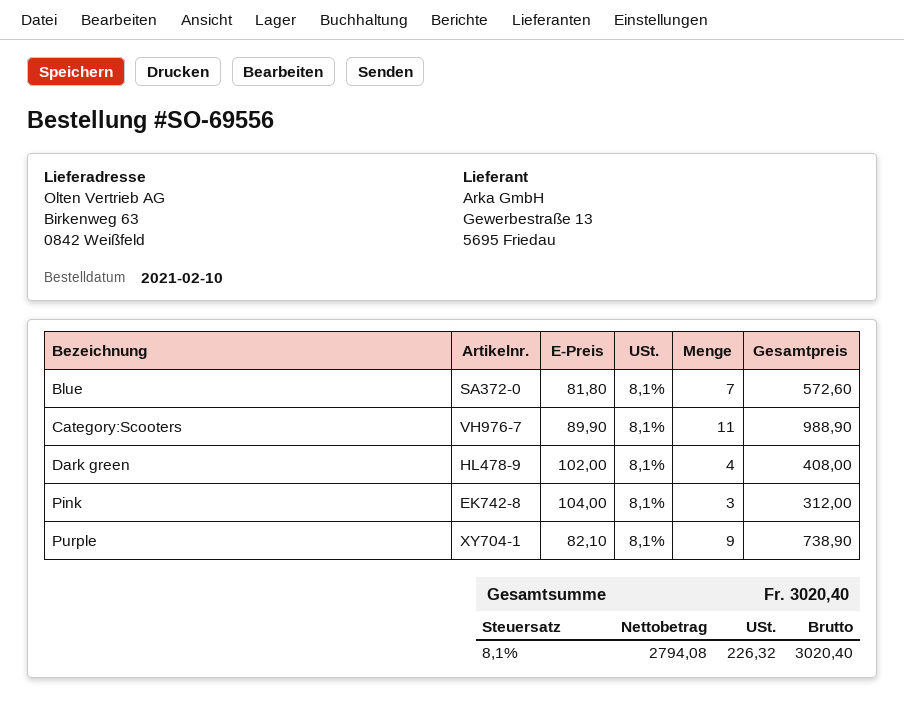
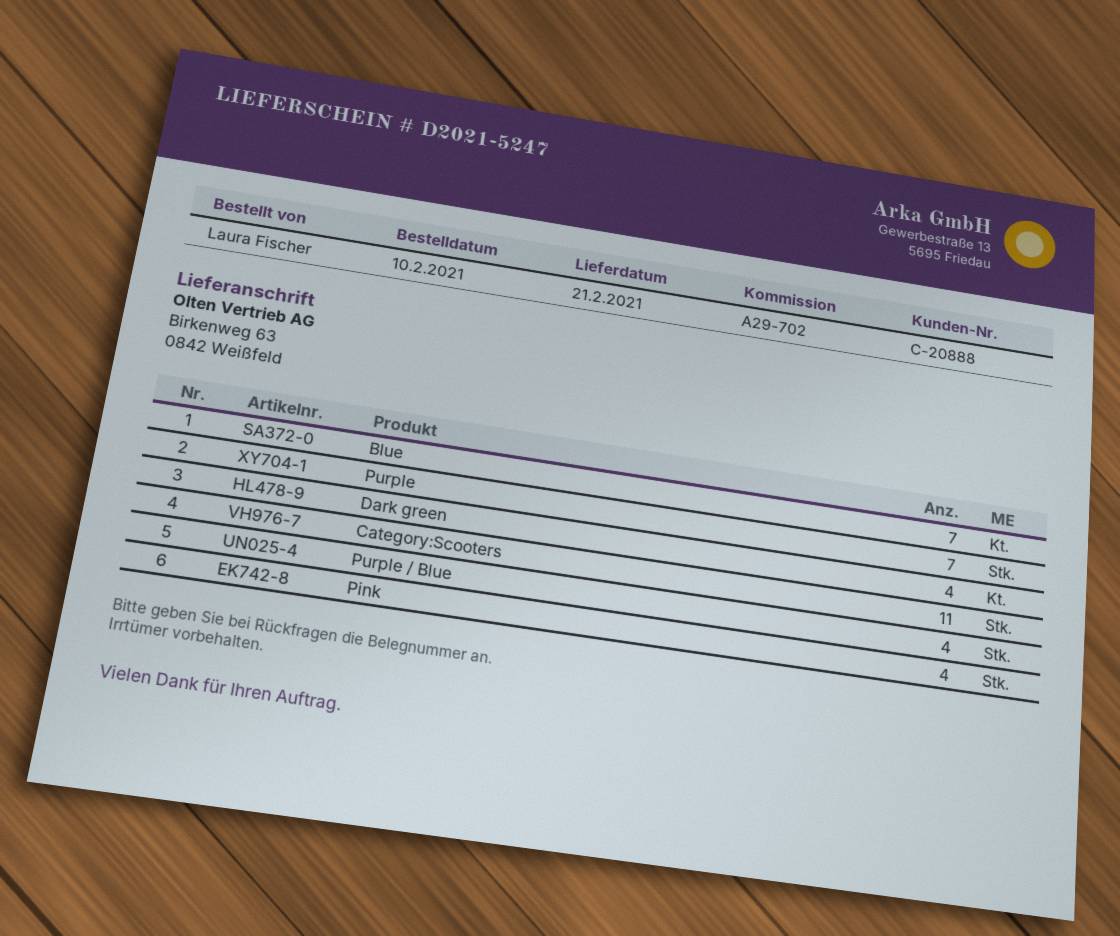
Pink: 3 -> 4
Purple: 9 -> 7
Purple / Blue: none -> 4

